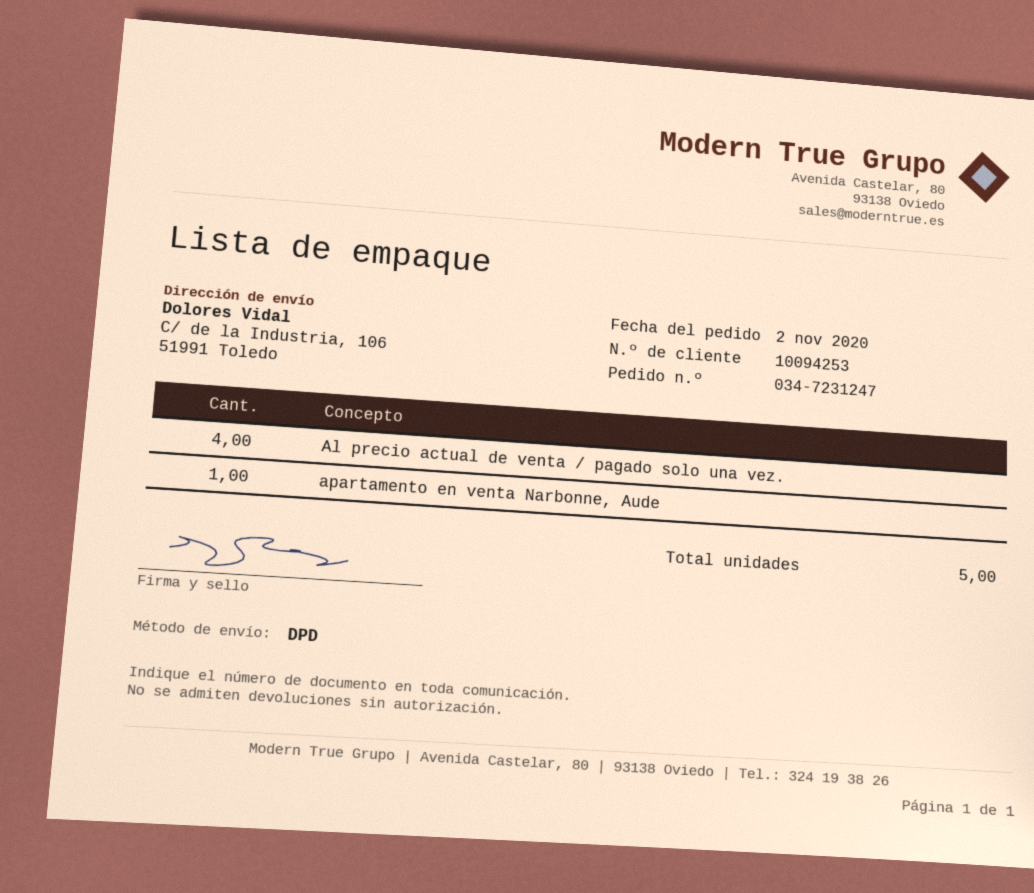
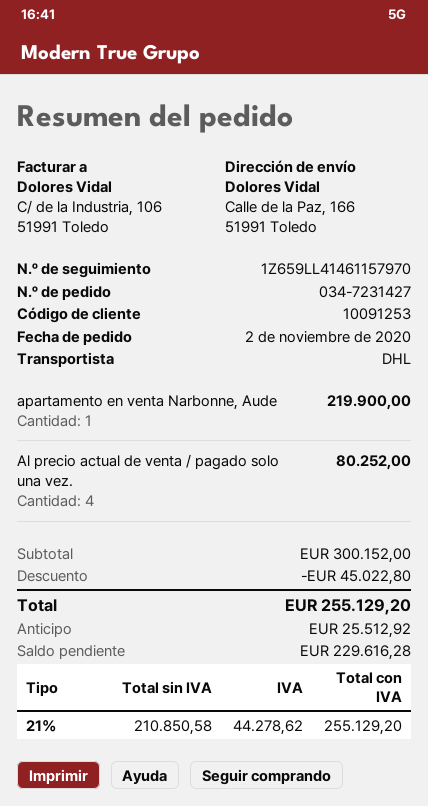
order number: 034-7231247 -> 034-7231427
customer number: 10094253 -> 10091253
shipping method: DPD -> DHL
ship to: C/ de la Industria, 106, 51991 Toledo -> Calle de la Paz, 166, 51991 Toledo

